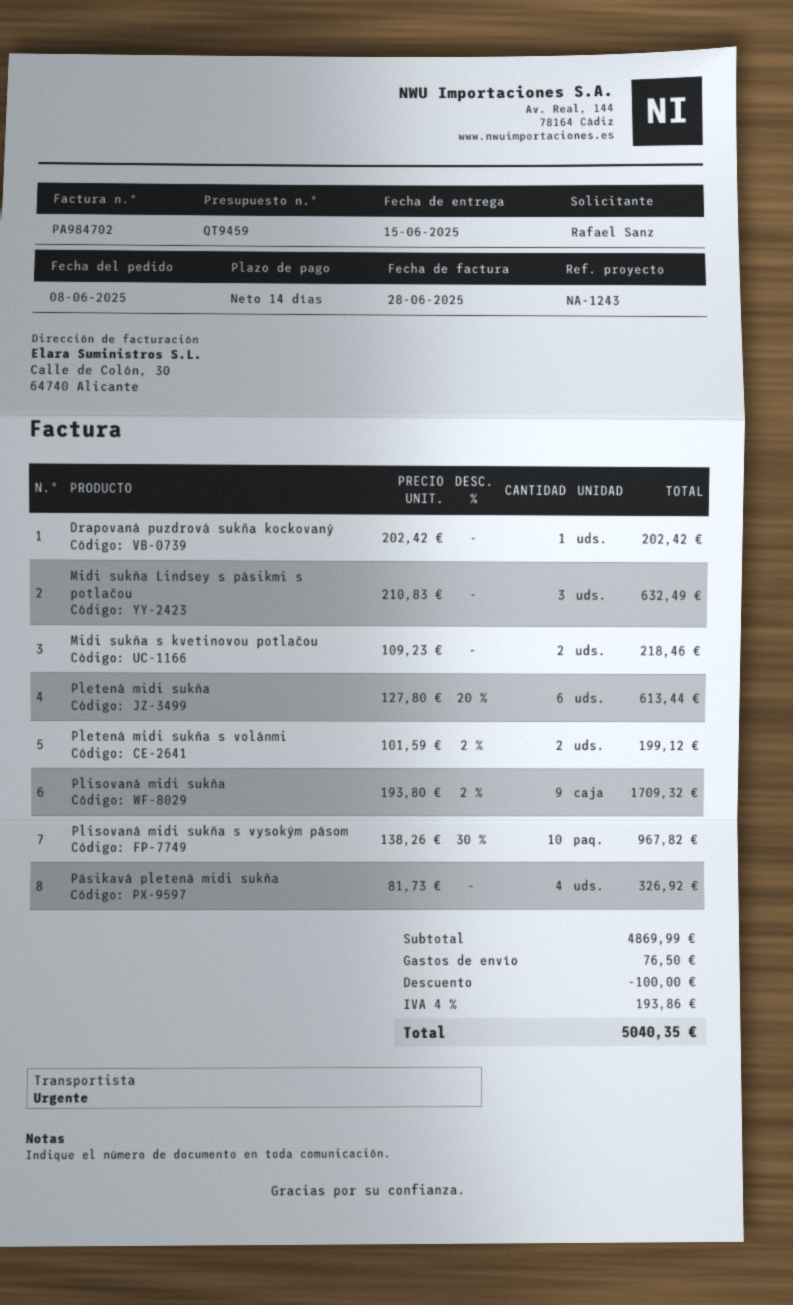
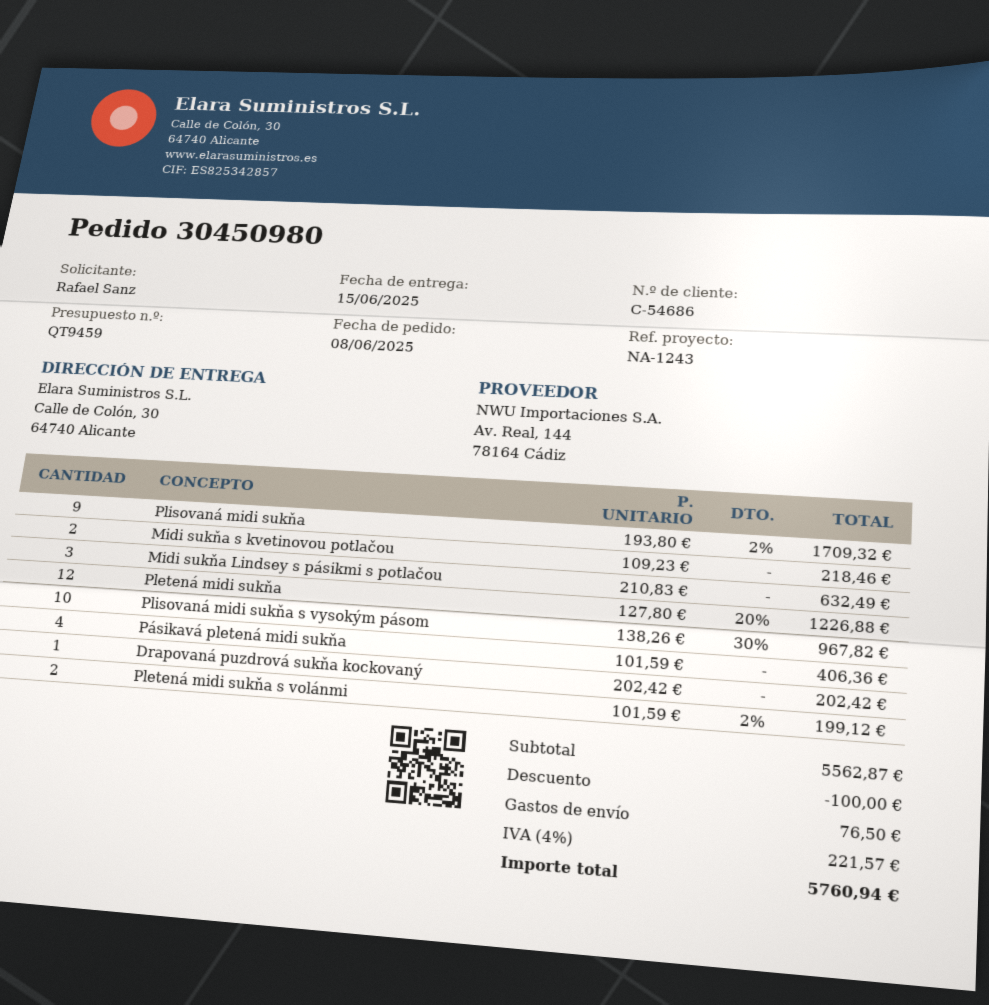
Pletená midi sukňa: 6 x 127.80 - 20% = 613.44 -> 12 x 127.80 - 20% = 1226.88
Pásikavá pletená midi sukňa: 4 x 81.73 = 326.92 -> 4 x 101.59 = 406.36
subtotal: 4869.99 -> 5562.87
tax: 4% = 193.86 -> 4% = 221.57
total: 5040.35 -> 5760.94

